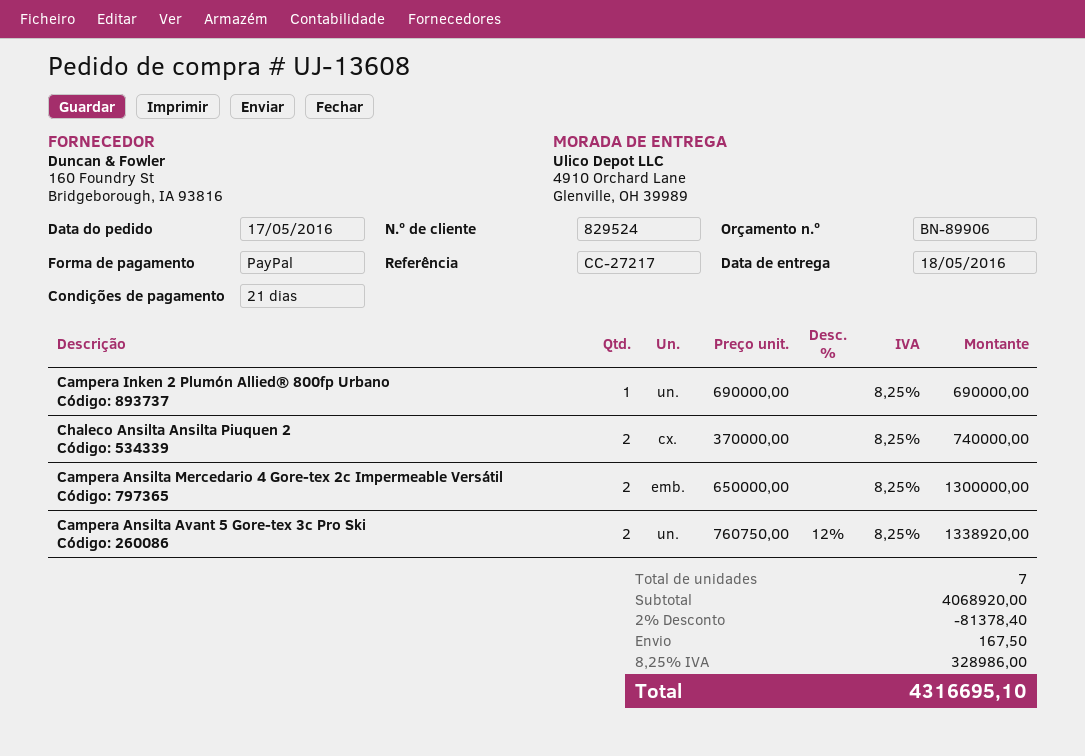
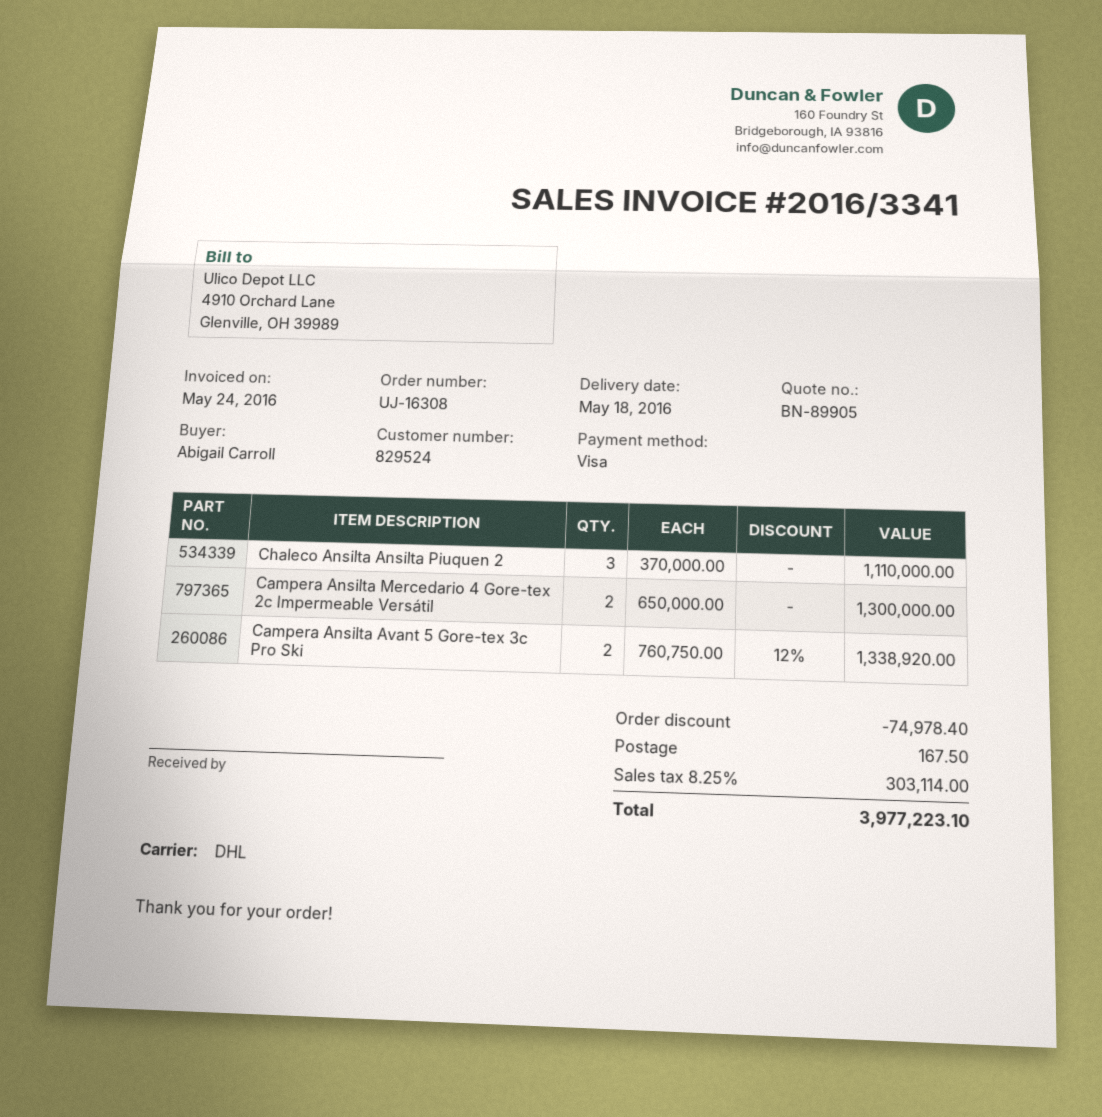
quote number: BN-89906 -> BN-89905
order number: UJ-13608 -> UJ-16308
payment method: PayPal -> Visa
Campera Inken 2 Plumón Allied® 800fp Urbano: 1 x 690000.00 = 690000.00 -> none
Chaleco Ansilta Ansilta Piuquen 2: 2 x 370000.00 = 740000.00 -> 3 x 370000.00 = 1110000.00
discount: 81378.40 -> 74978.40
tax: 8.25% = 328986.00 -> 8.25% = 303114.00
total: 4316695.10 -> 3977223.10

